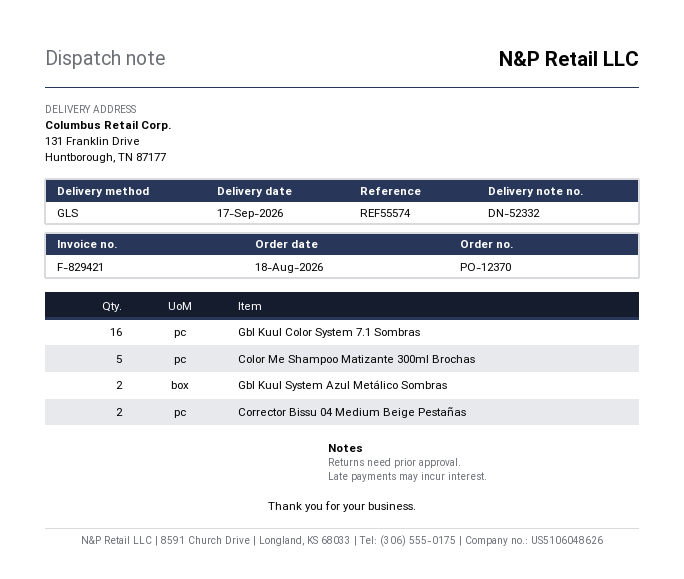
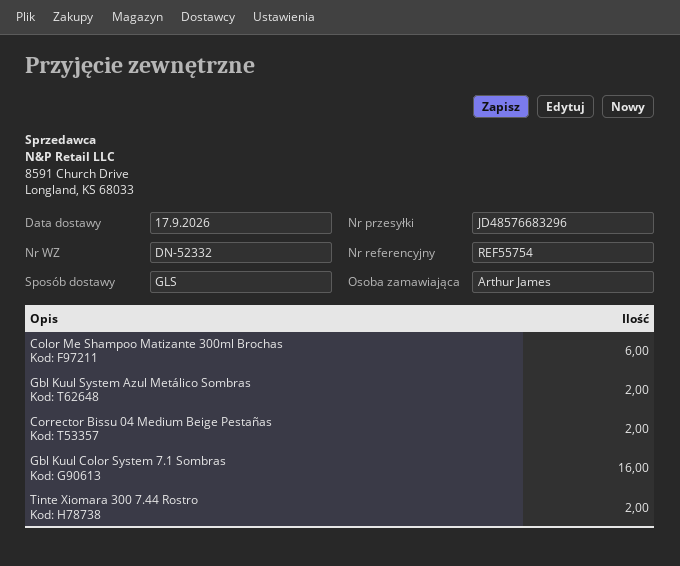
reference: REF55574 -> REF55754
Color Me Shampoo Matizante 300ml Brochas: 5 -> 6
Tinte Xiomara 300 7.44 Rostro: none -> 2

